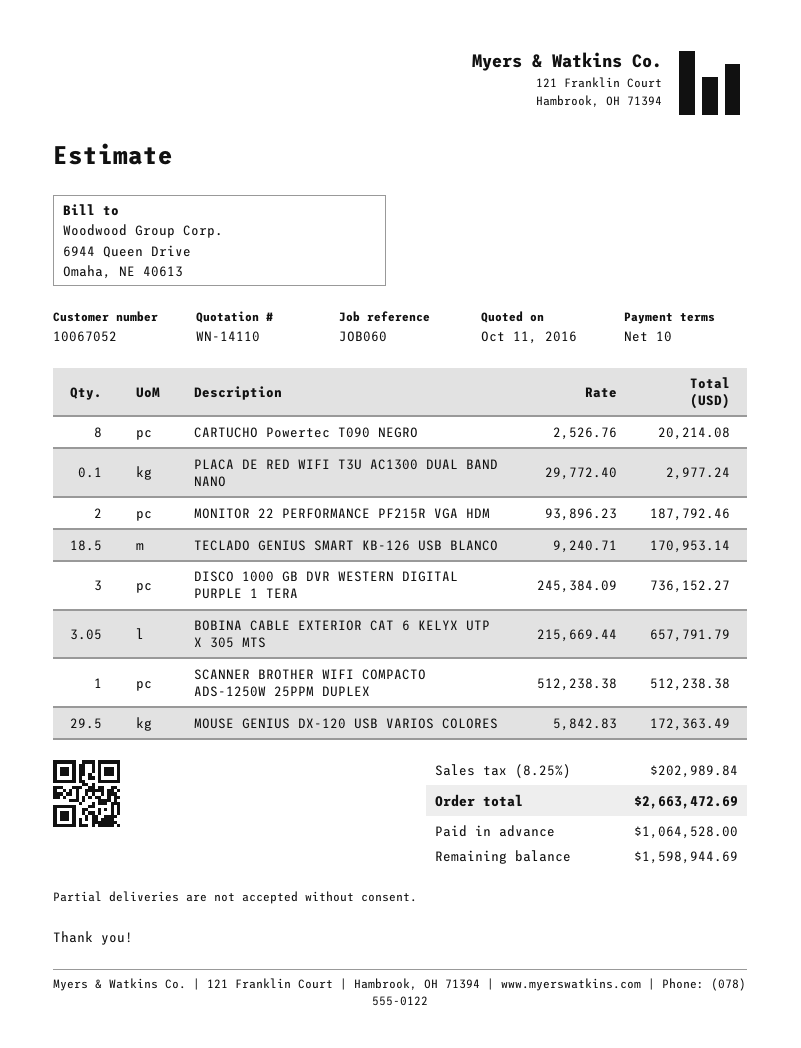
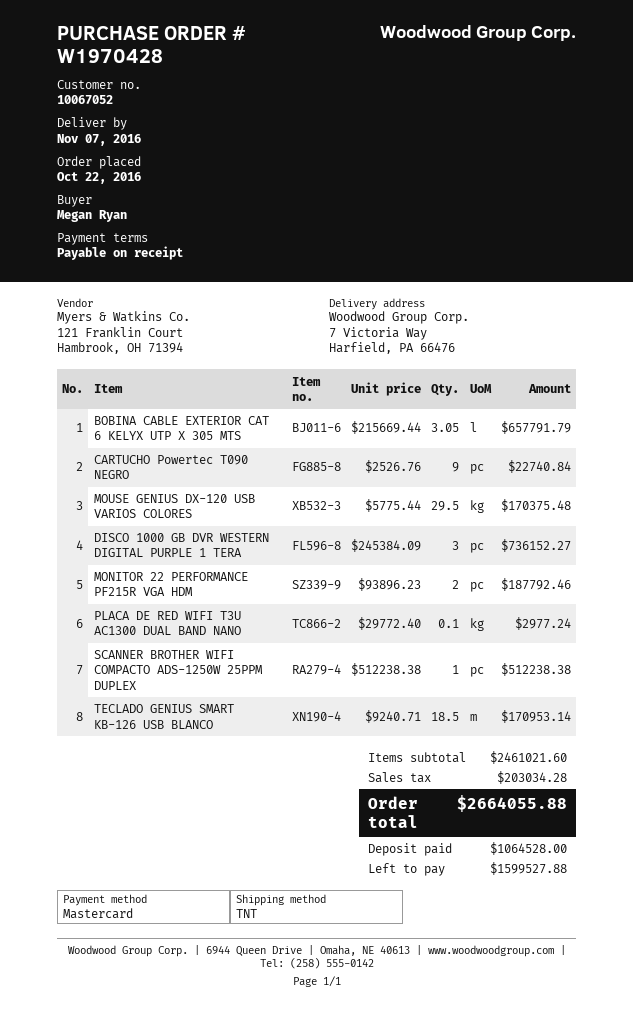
payment terms: 10 days -> on receipt
CARTUCHO Powertec T090 NEGRO: 8 x 2526.76 = 20214.08 -> 9 x 2526.76 = 22740.84
MOUSE GENIUS DX-120 USB VARIOS COLORES: 29.5 x 5842.83 = 172363.49 -> 29.5 x 5775.44 = 170375.48
tax: 202989.84 -> 203034.28
total: 2663472.69 -> 2664055.88
balance: 1598944.69 -> 1599527.88

